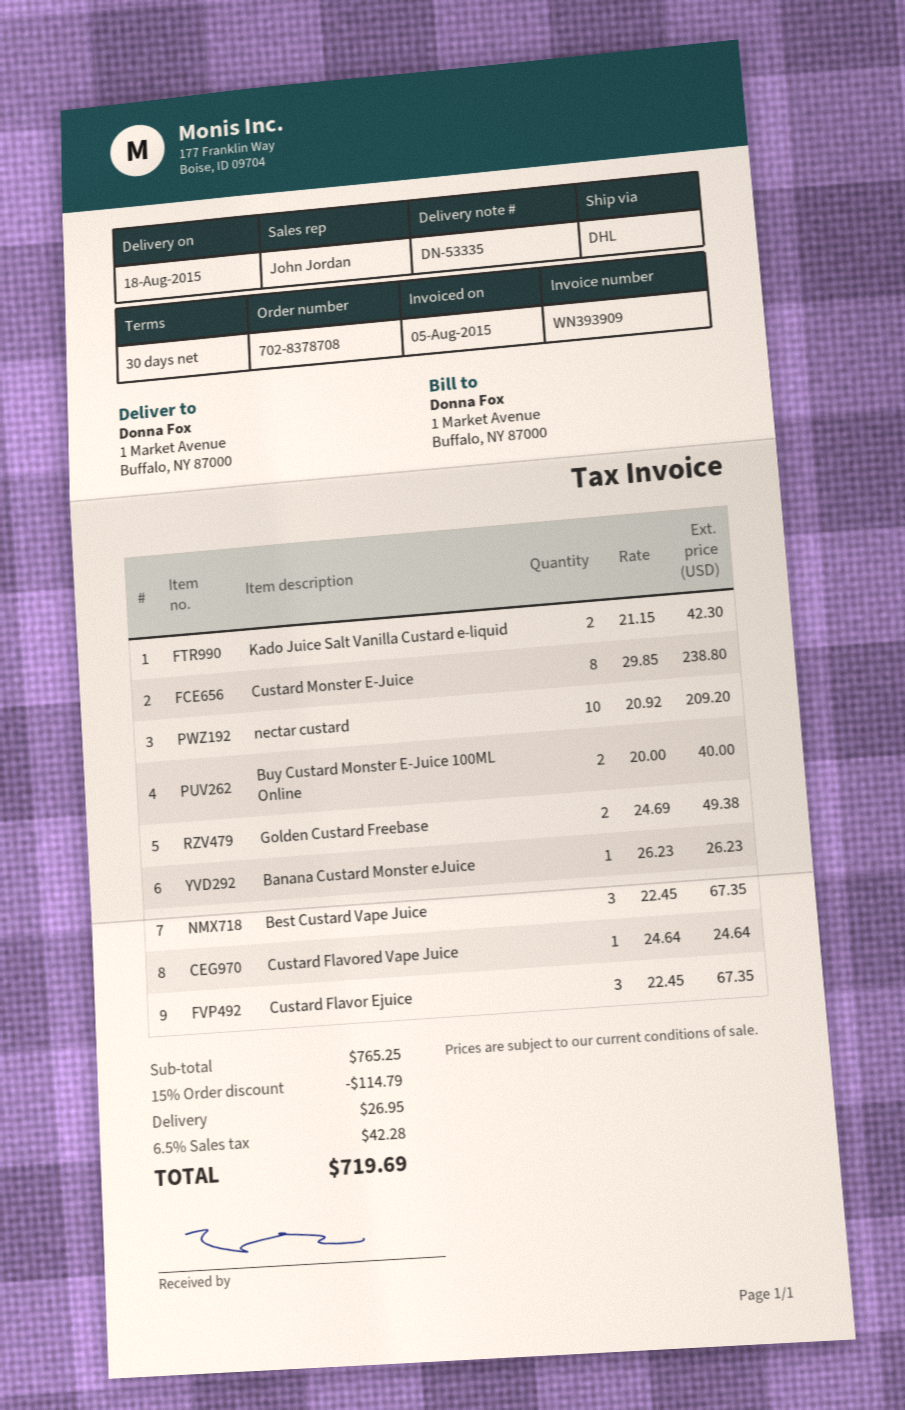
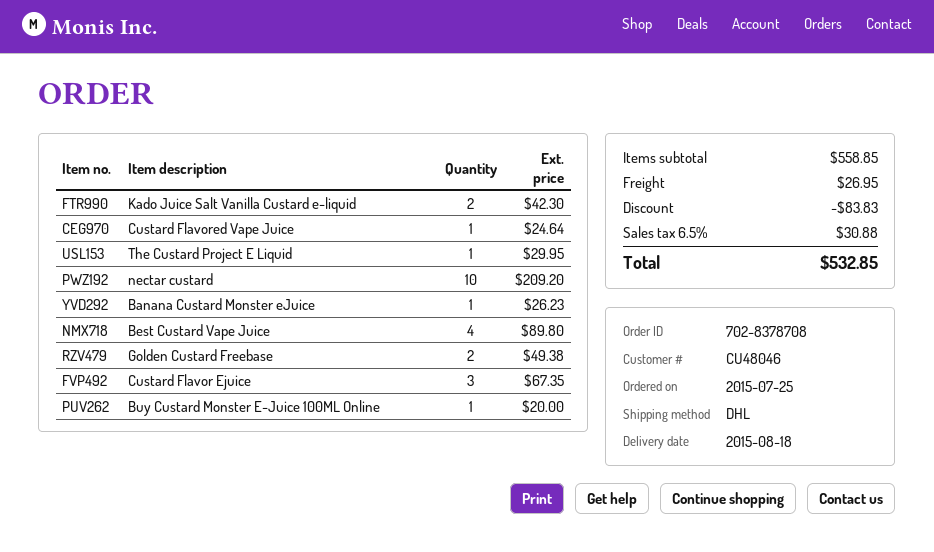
Custard Monster E-Juice: 8 for 238.80 -> none
Buy Custard Monster E-Juice 100ML Online: 2 for 40.00 -> 1 for 20.00
Best Custard Vape Juice: 3 for 67.35 -> 4 for 89.80
The Custard Project E Liquid: none -> 1 for 29.95
subtotal: 765.25 -> 558.85
discount: 114.79 -> 83.83
tax: 6.5% = 42.28 -> 6.5% = 30.88
total: 719.69 -> 532.85

